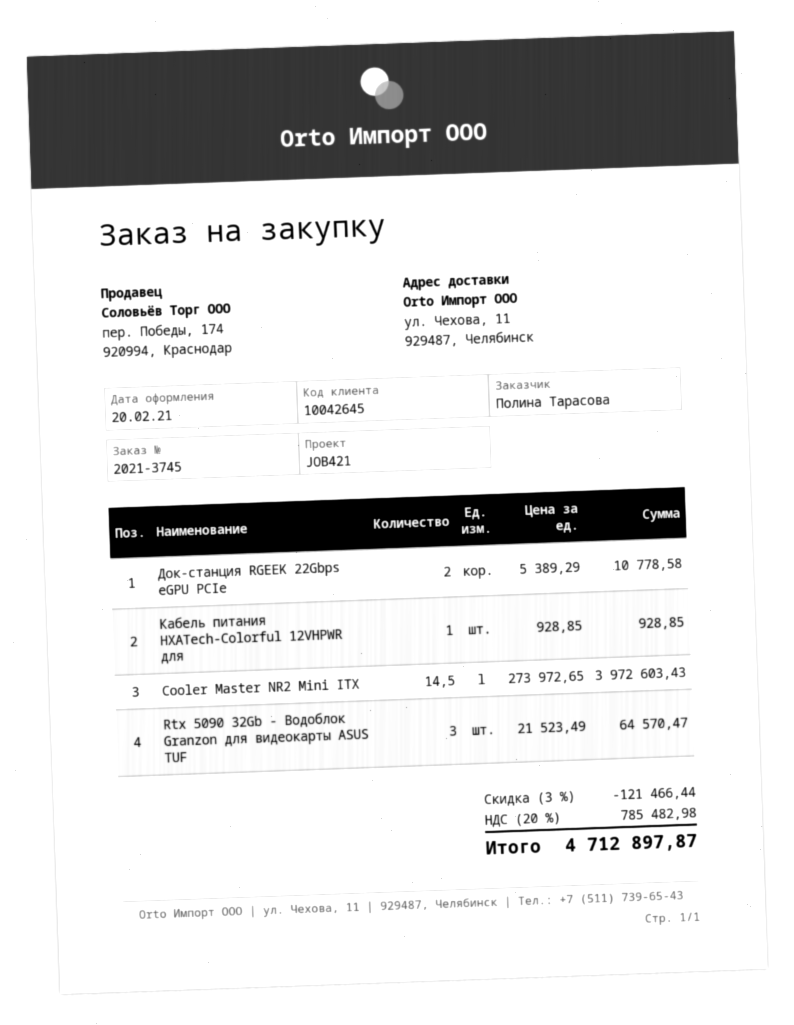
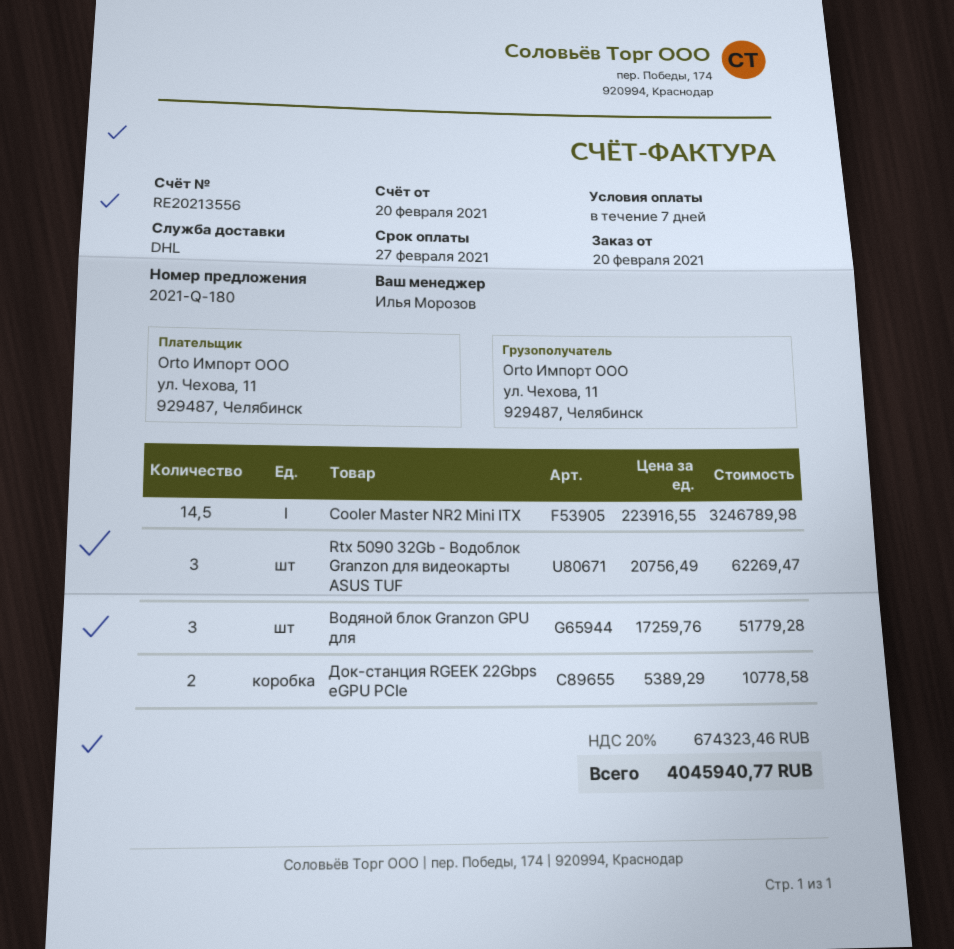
Кабель питания HXATech-Colorful 12VHPWR для: 1 x 928.85 = 928.85 -> none
Cooler Master NR2 Mini ITX: 14.5 x 273972.65 = 3972603.43 -> 14.5 x 223916.55 = 3246789.98
Rtx 5090 32Gb - Водоблок Granzon для видеокарты ASUS TUF: 3 x 21523.49 = 64570.47 -> 3 x 20756.49 = 62269.47
Водяной блок Granzon GPU для: none -> 3 x 17259.76 = 51779.28
discount: 3% = 121466.44 -> none
tax: 20% = 785482.98 -> 20% = 674323.46
total: 4712897.87 -> 4045940.77

